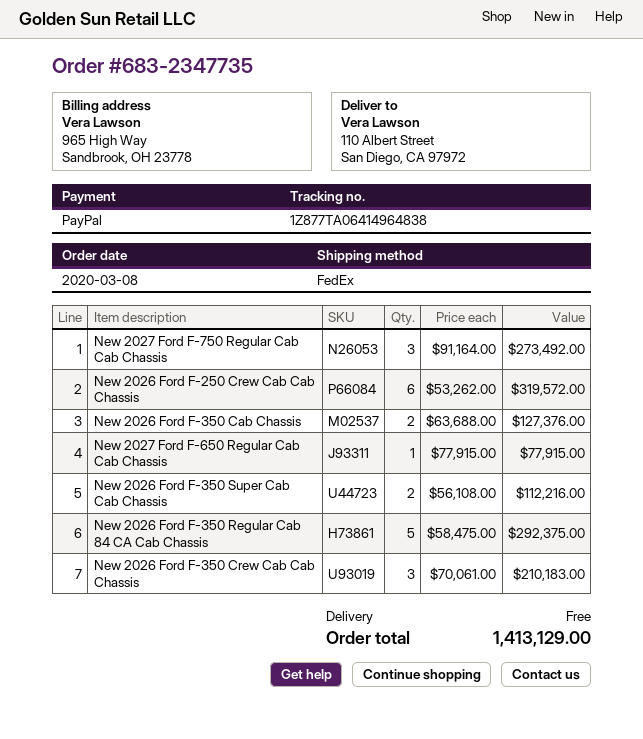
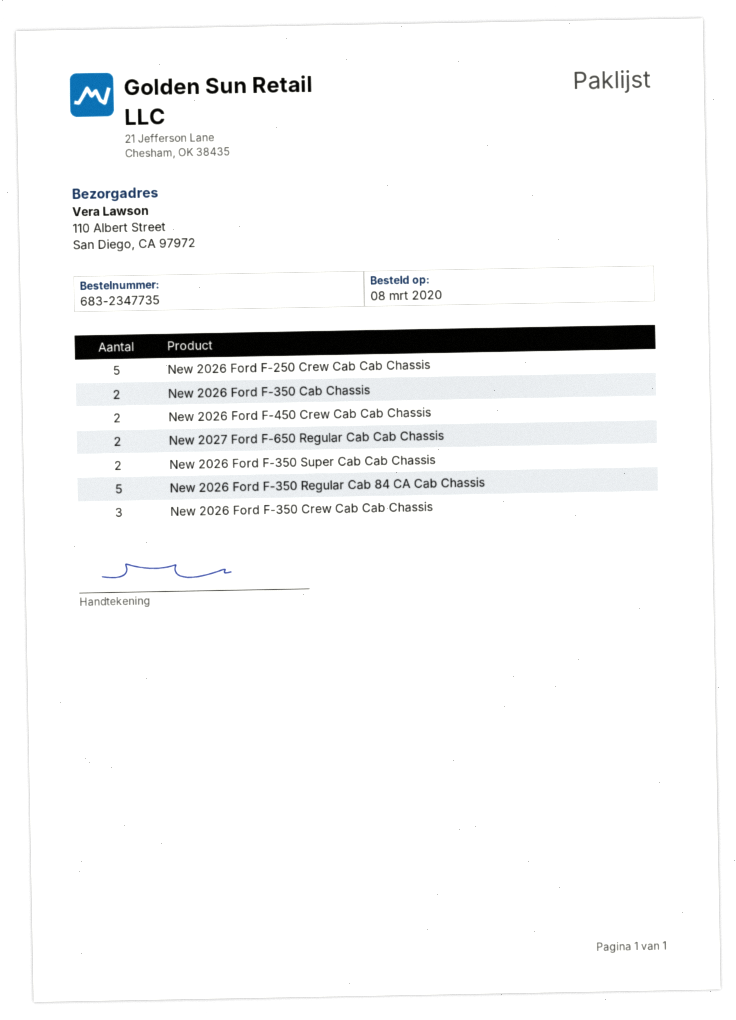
New 2027 Ford F-750 Regular Cab Cab Chassis: 3 -> none
New 2026 Ford F-250 Crew Cab Cab Chassis: 6 -> 5
New 2027 Ford F-650 Regular Cab Cab Chassis: 1 -> 2
New 2026 Ford F-450 Crew Cab Cab Chassis: none -> 2

